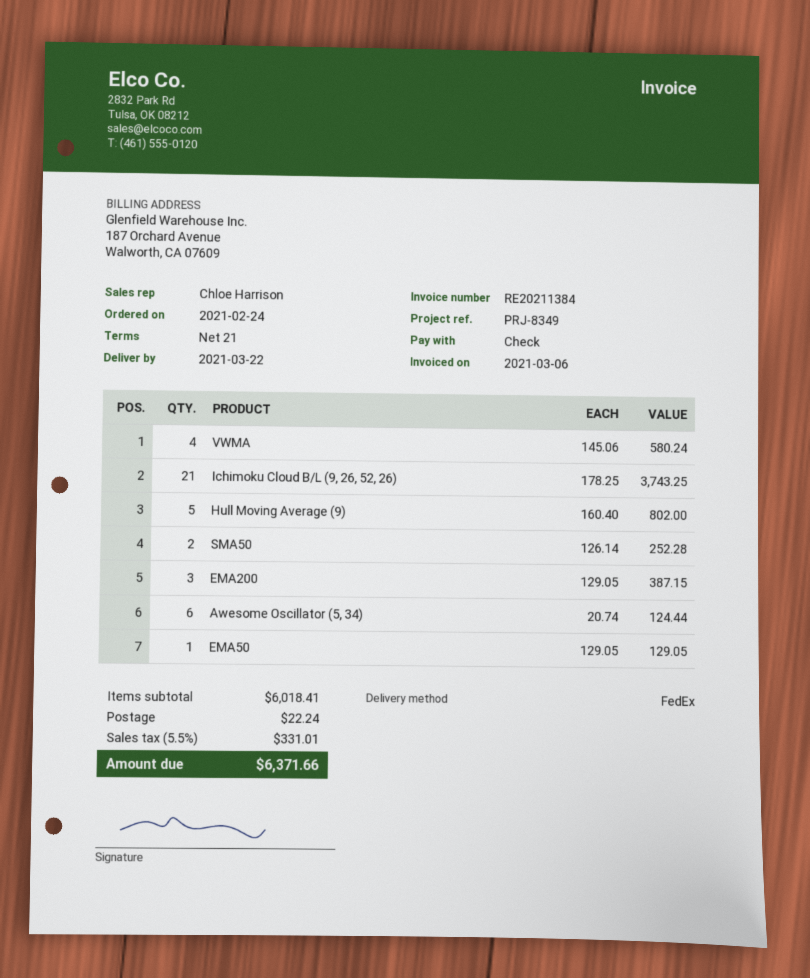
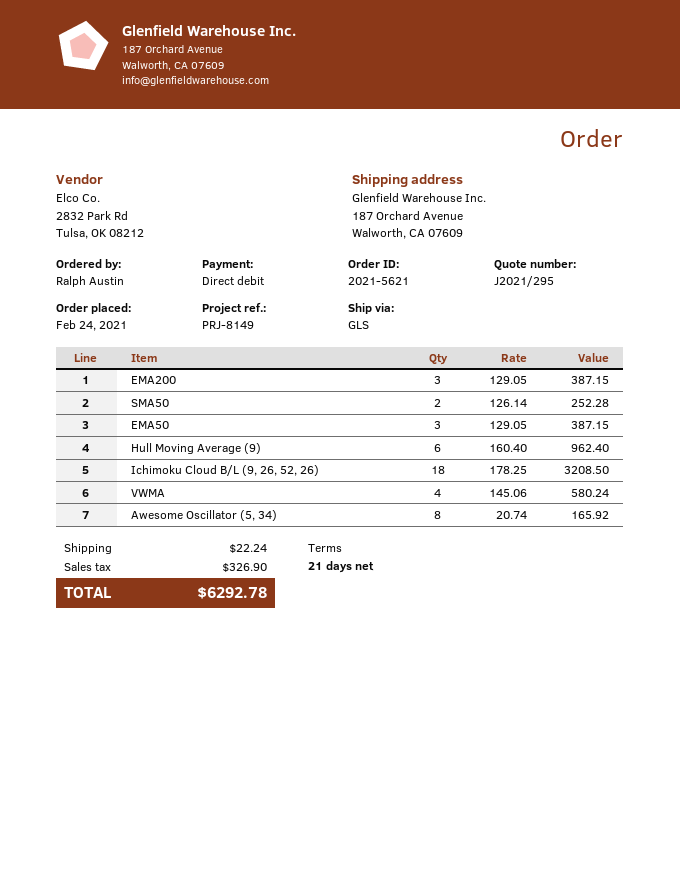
reference: PRJ-8349 -> PRJ-8149
payment method: cheque -> direct debit
shipping method: FedEx -> GLS
Ichimoku Cloud B/L (9, 26, 52, 26): 21 x 178.25 = 3743.25 -> 18 x 178.25 = 3208.50
Hull Moving Average (9): 5 x 160.40 = 802.00 -> 6 x 160.40 = 962.40
Awesome Oscillator (5, 34): 6 x 20.74 = 124.44 -> 8 x 20.74 = 165.92
EMA50: 1 x 129.05 = 129.05 -> 3 x 129.05 = 387.15
tax: 331.01 -> 326.90
total: 6371.66 -> 6292.78

